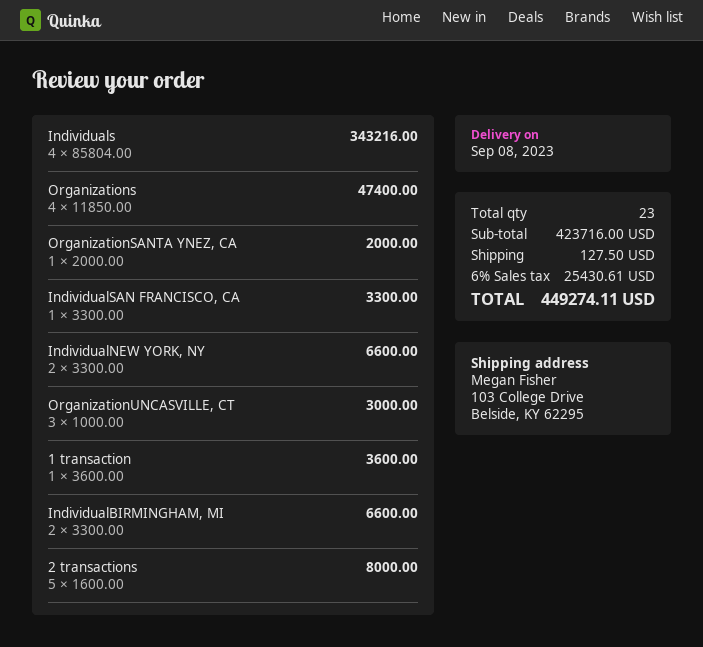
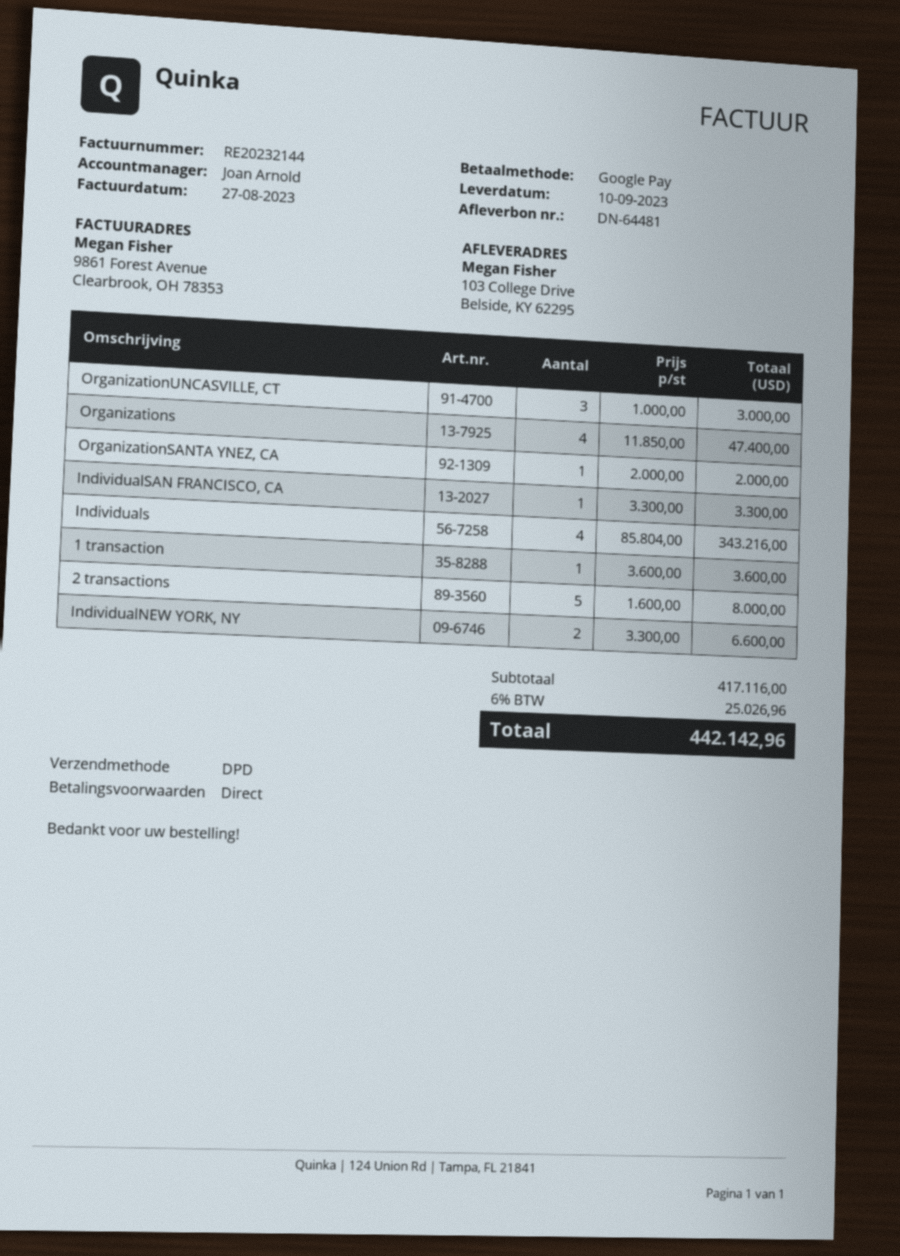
delivery date: 2023-09-08 -> 2023-09-10
IndividualBIRMINGHAM, MI: 2 x 3300.00 = 6600.00 -> none
subtotal: 423716.00 -> 417116.00
shipping: 127.50 -> none
tax: 6% = 25430.61 -> 6% = 25026.96
total: 449274.11 -> 442142.96

